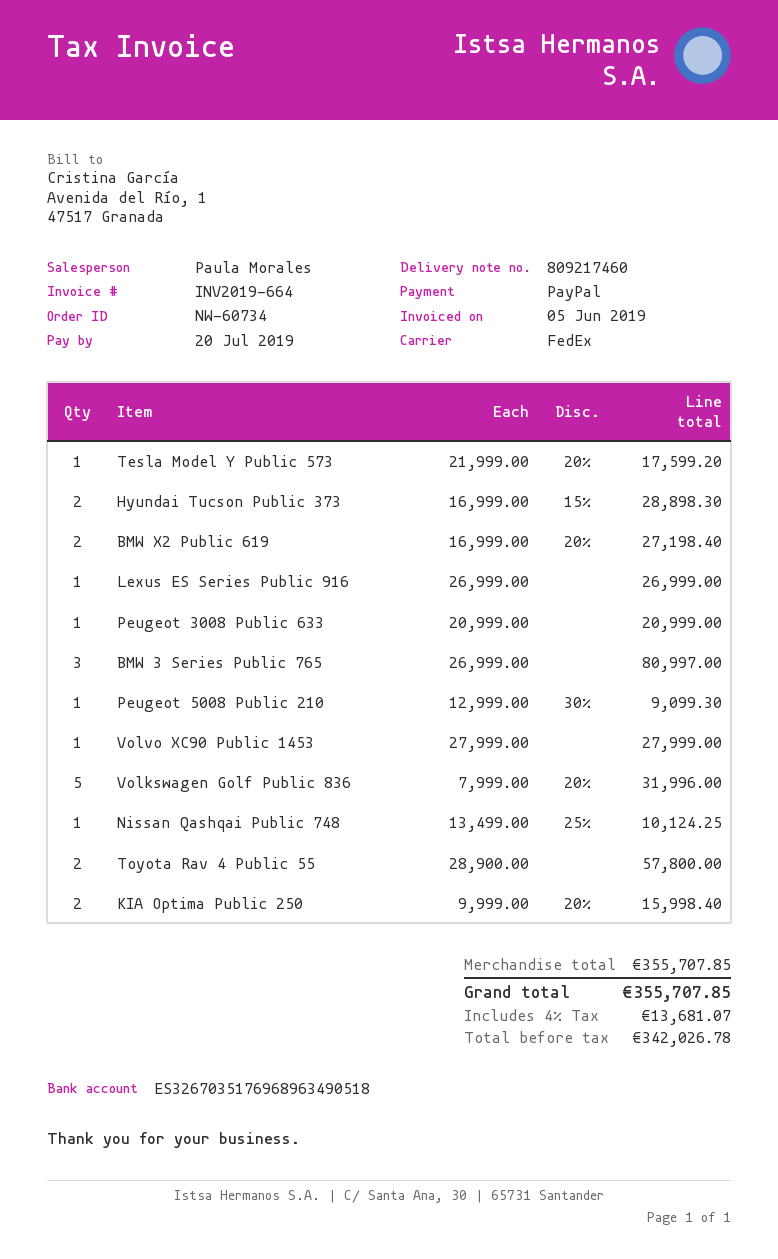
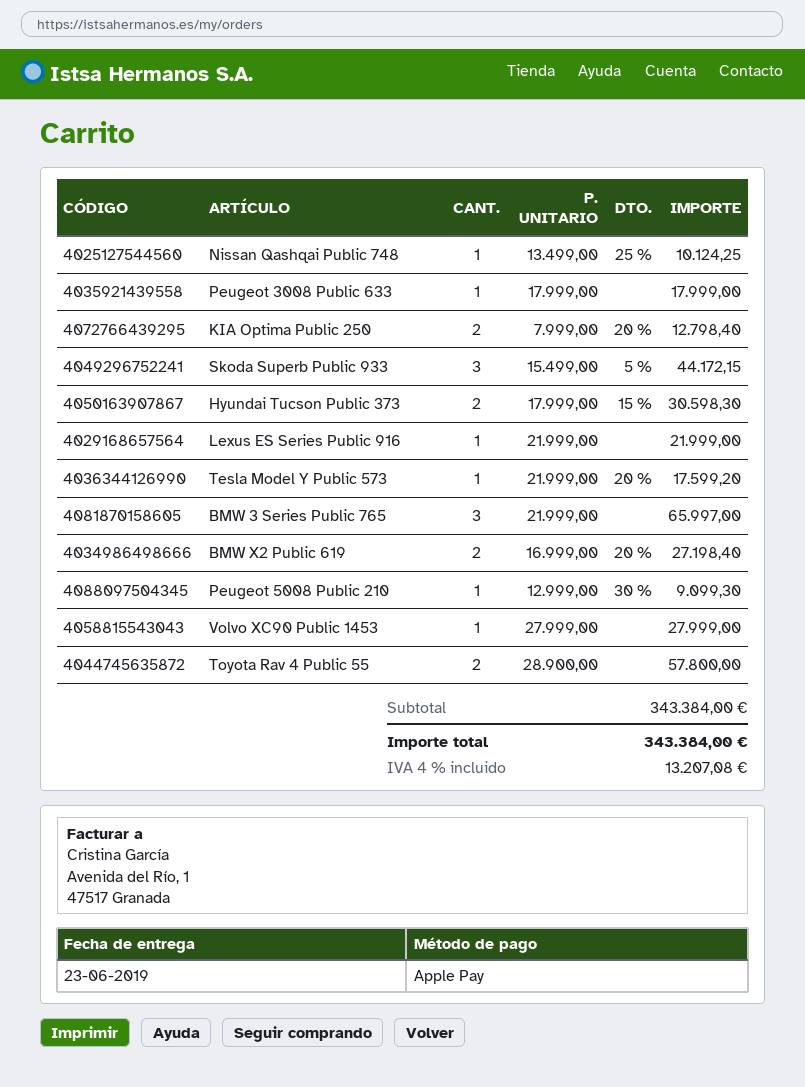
payment method: PayPal -> Apple Pay
Hyundai Tucson Public 373: 2 x 16999.00 - 15% = 28898.30 -> 2 x 17999.00 - 15% = 30598.30
Lexus ES Series Public 916: 1 x 26999.00 = 26999.00 -> 1 x 21999.00 = 21999.00
Peugeot 3008 Public 633: 1 x 20999.00 = 20999.00 -> 1 x 17999.00 = 17999.00
BMW 3 Series Public 765: 3 x 26999.00 = 80997.00 -> 3 x 21999.00 = 65997.00
Volkswagen Golf Public 836: 5 x 7999.00 - 20% = 31996.00 -> none
KIA Optima Public 250: 2 x 9999.00 - 20% = 15998.40 -> 2 x 7999.00 - 20% = 12798.40
Skoda Superb Public 933: none -> 3 x 15499.00 - 5% = 44172.15
subtotal: 355707.85 -> 343384.00
tax: 4% = 13681.07 -> 4% = 13207.08
total: 355707.85 -> 343384.00

